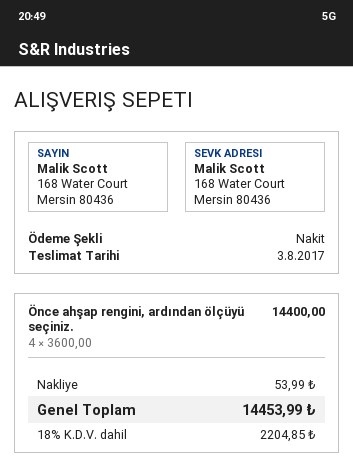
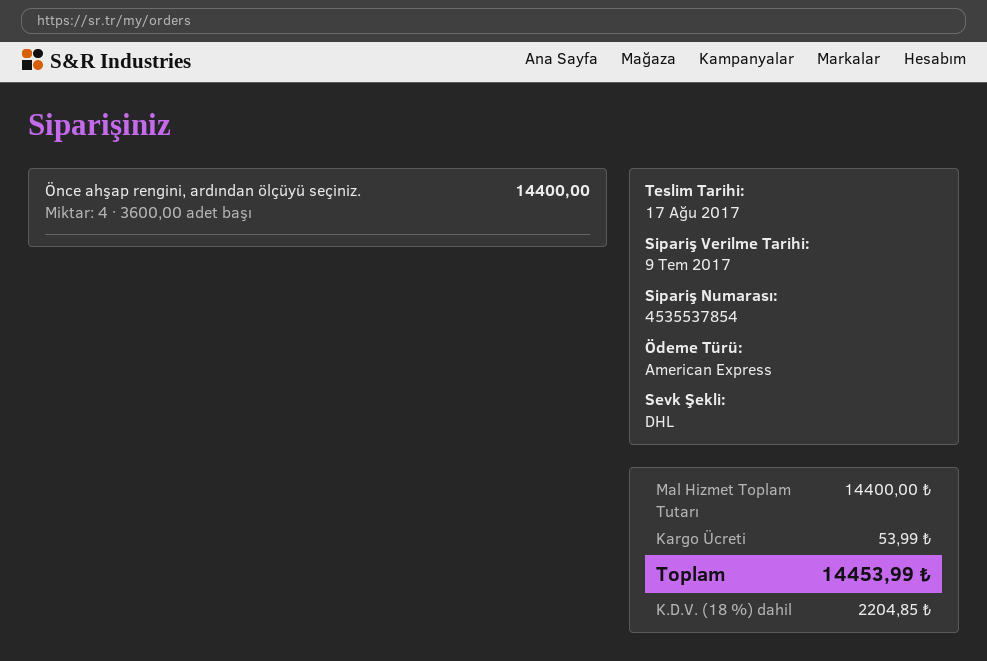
delivery date: 2017-08-03 -> 2017-08-17
payment method: cash -> American Express

